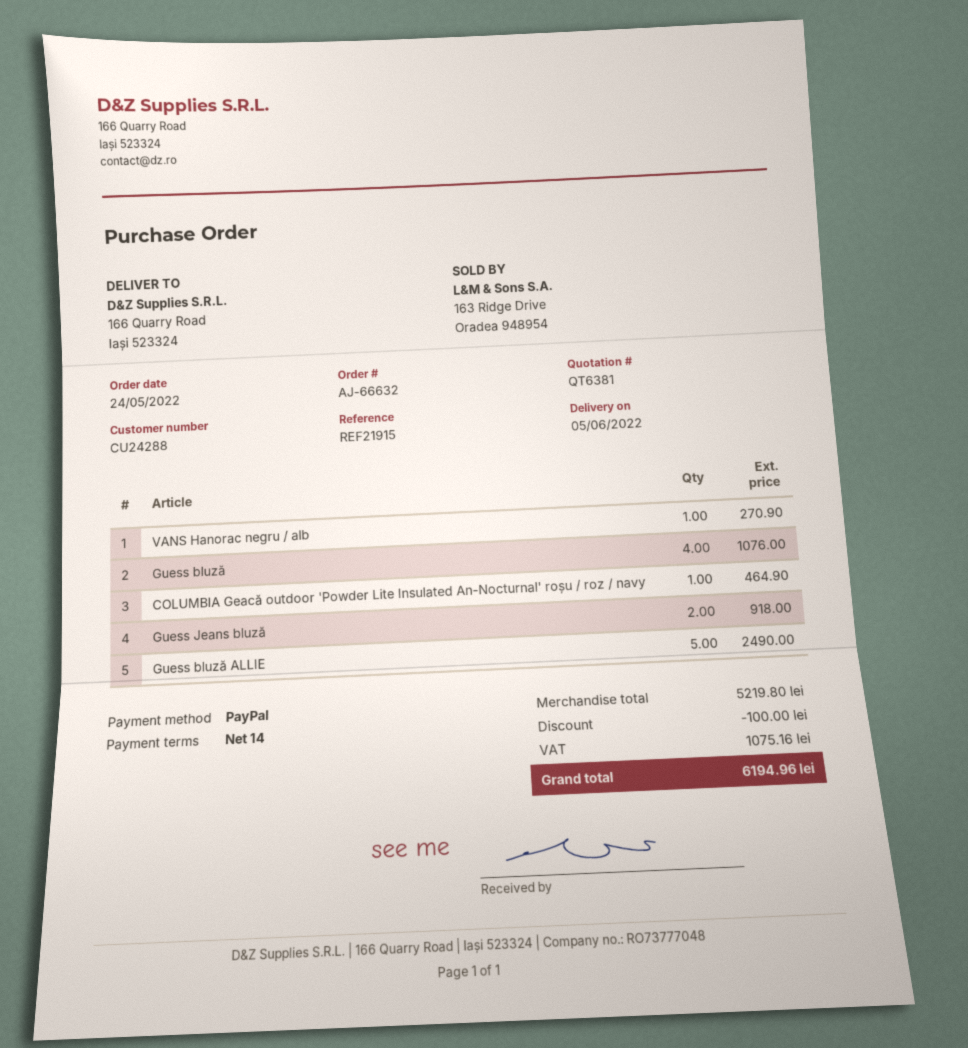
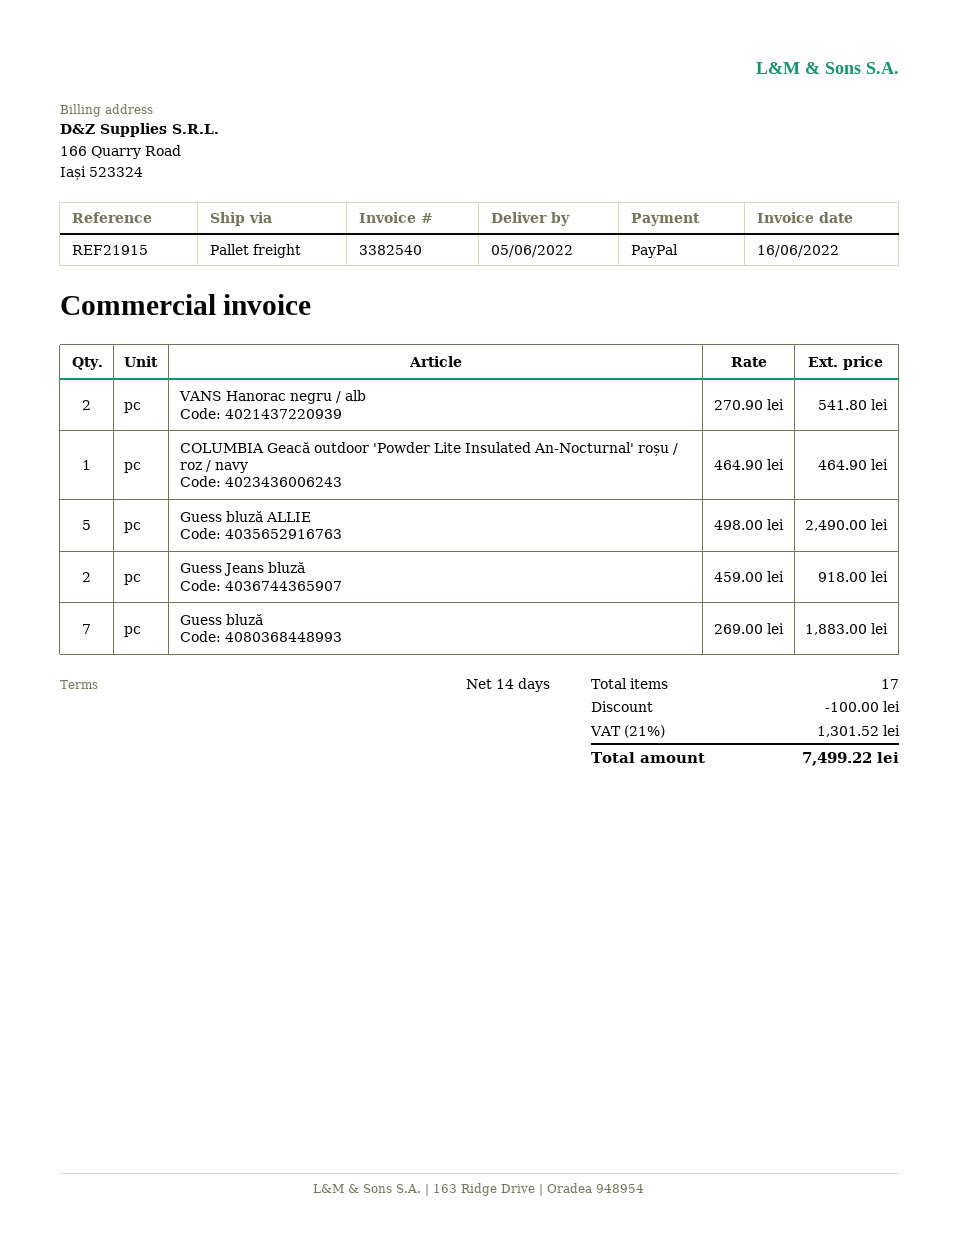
VANS Hanorac negru / alb: 1 for 270.90 -> 2 for 541.80
Guess bluză: 4 for 1076.00 -> 7 for 1883.00
tax: 1075.16 -> 1301.52
total: 6194.96 -> 7499.22

